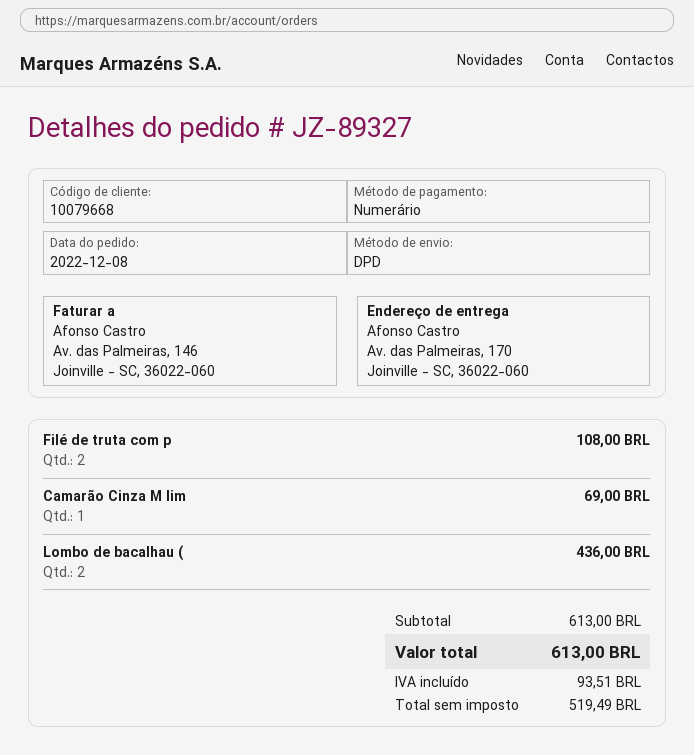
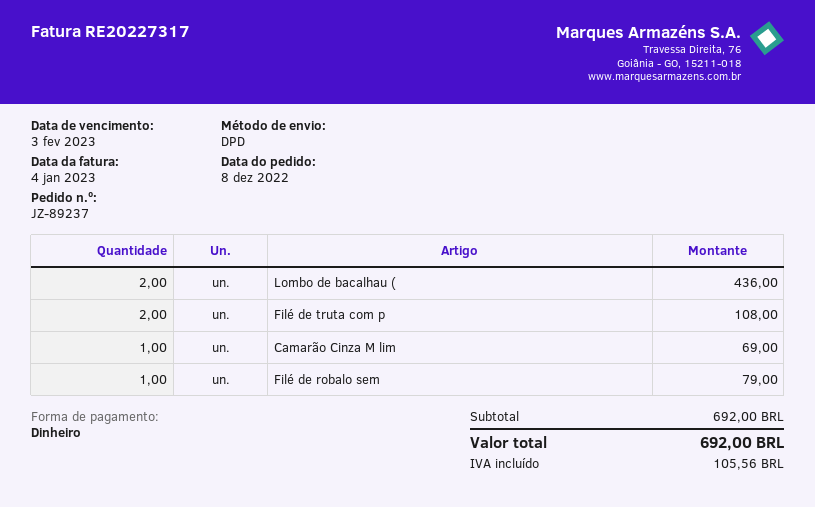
order number: JZ-89327 -> JZ-89237
Filé de robalo sem: none -> 1 for 79.00
subtotal: 613.00 -> 692.00
tax: 93.51 -> 105.56
total: 613.00 -> 692.00

